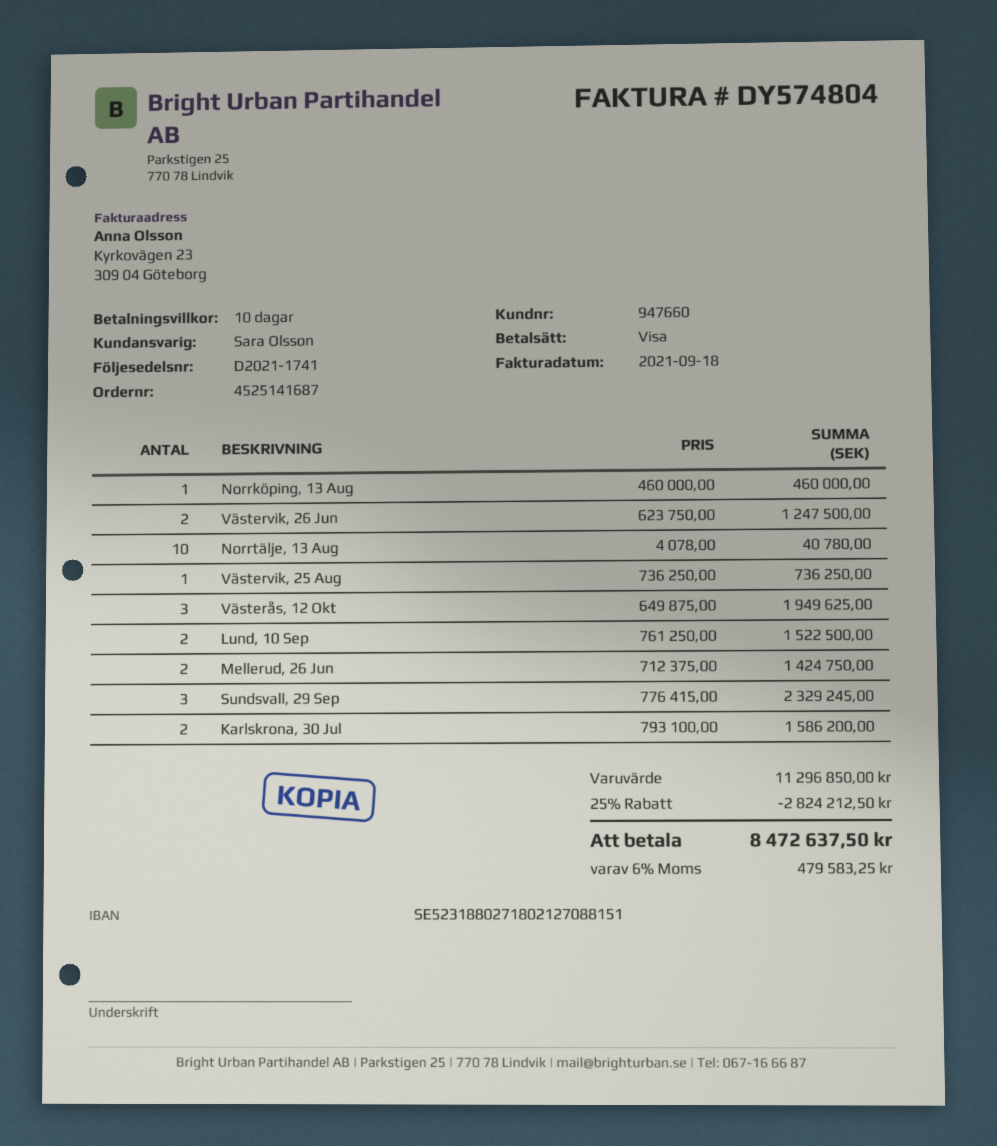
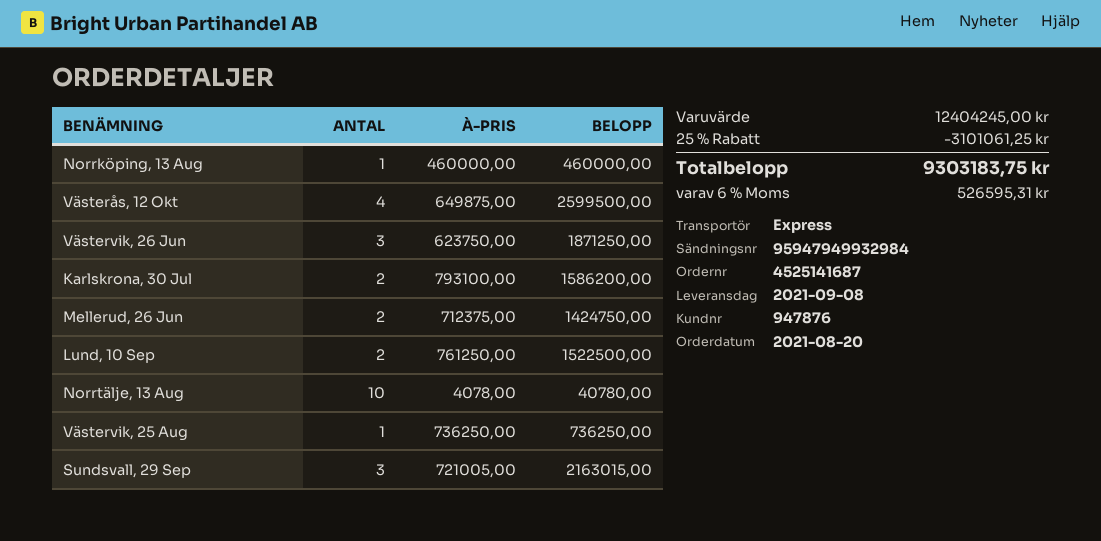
customer number: 947660 -> 947876
Västervik, 26 Jun: 2 x 623750.00 = 1247500.00 -> 3 x 623750.00 = 1871250.00
Västerås, 12 Okt: 3 x 649875.00 = 1949625.00 -> 4 x 649875.00 = 2599500.00
Sundsvall, 29 Sep: 3 x 776415.00 = 2329245.00 -> 3 x 721005.00 = 2163015.00
subtotal: 11296850.00 -> 12404245.00
discount: 25% = 2824212.50 -> 25% = 3101061.25
tax: 6% = 479583.25 -> 6% = 526595.31
total: 8472637.50 -> 9303183.75

